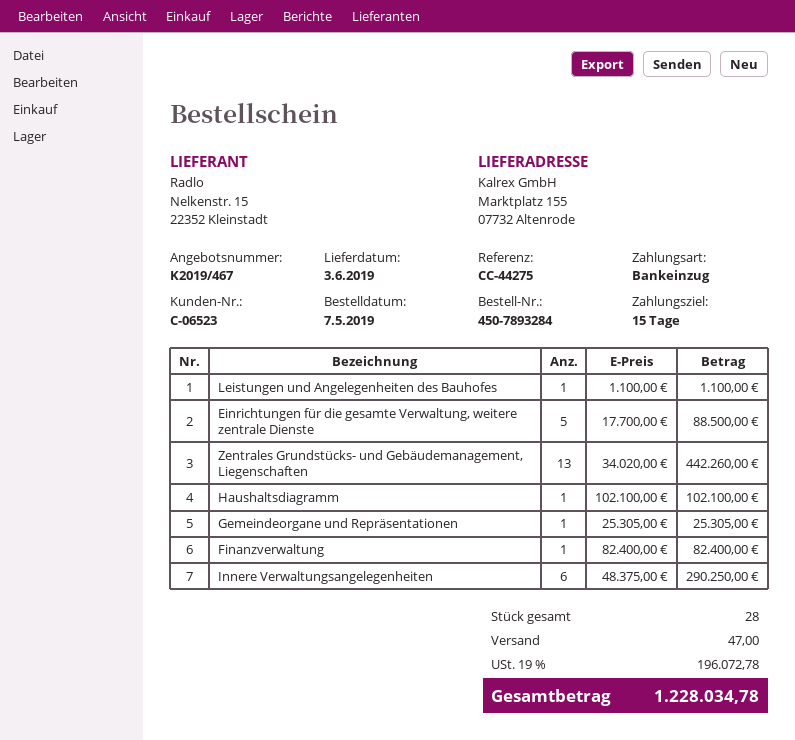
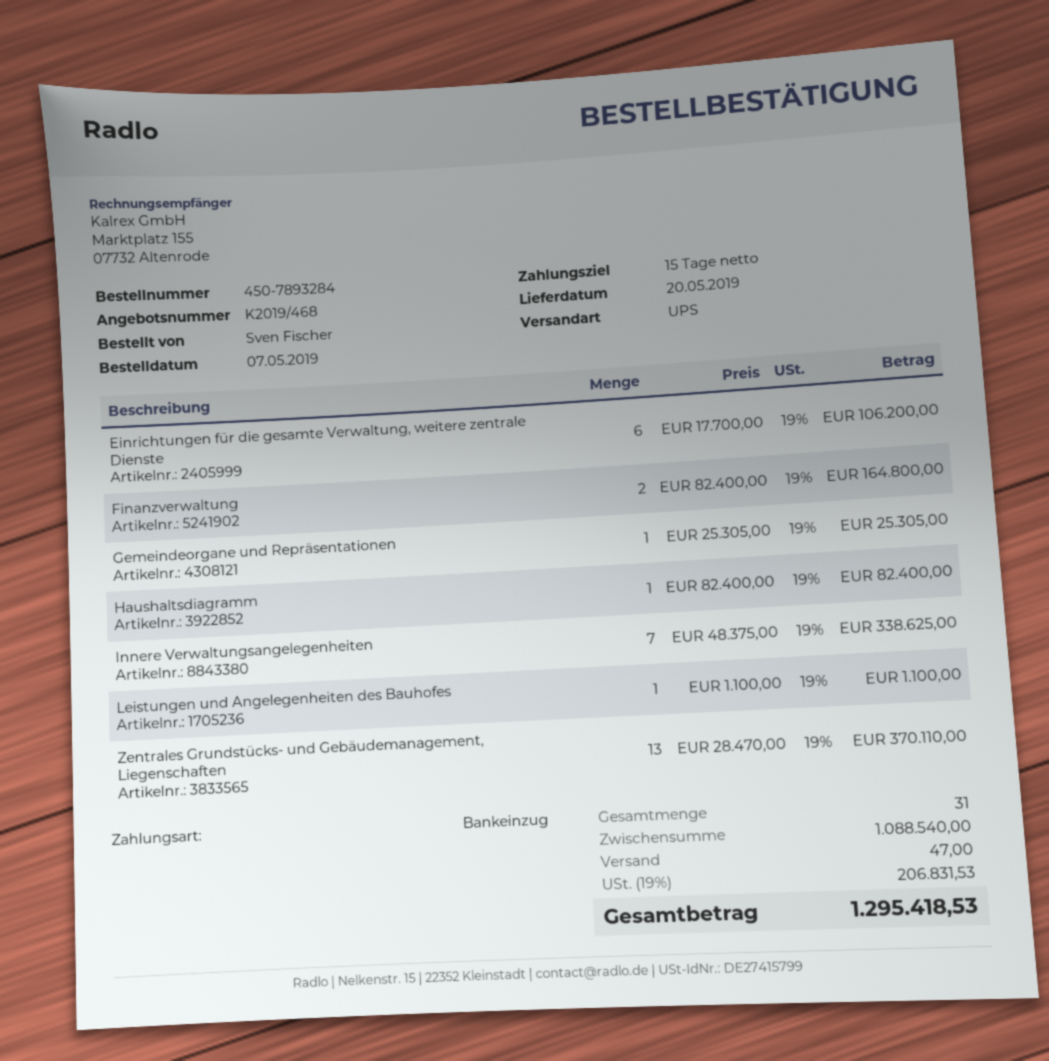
quote number: K2019/467 -> K2019/468
delivery date: 2019-06-03 -> 2019-05-20
Einrichtungen für die gesamte Verwaltung, weitere zentrale Dienste: 5 x 17700.00 = 88500.00 -> 6 x 17700.00 = 106200.00
Zentrales Grundstücks- und Gebäudemanagement, Liegenschaften: 13 x 34020.00 = 442260.00 -> 13 x 28470.00 = 370110.00
Haushaltsdiagramm: 1 x 102100.00 = 102100.00 -> 1 x 82400.00 = 82400.00
Finanzverwaltung: 1 x 82400.00 = 82400.00 -> 2 x 82400.00 = 164800.00
Innere Verwaltungsangelegenheiten: 6 x 48375.00 = 290250.00 -> 7 x 48375.00 = 338625.00
total quantity: 28 -> 31
tax: 19% = 196072.78 -> 19% = 206831.53
total: 1228034.78 -> 1295418.53

